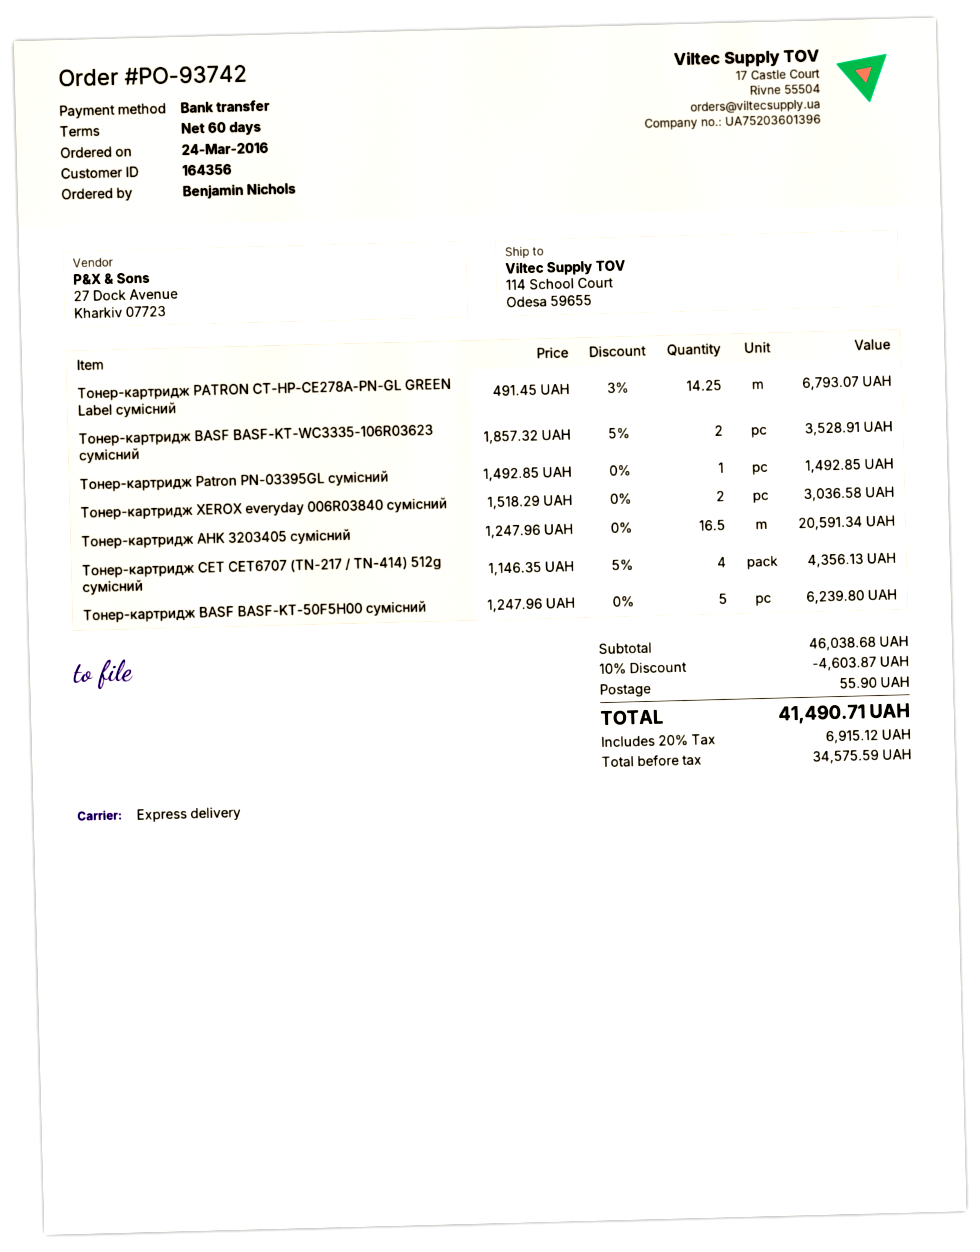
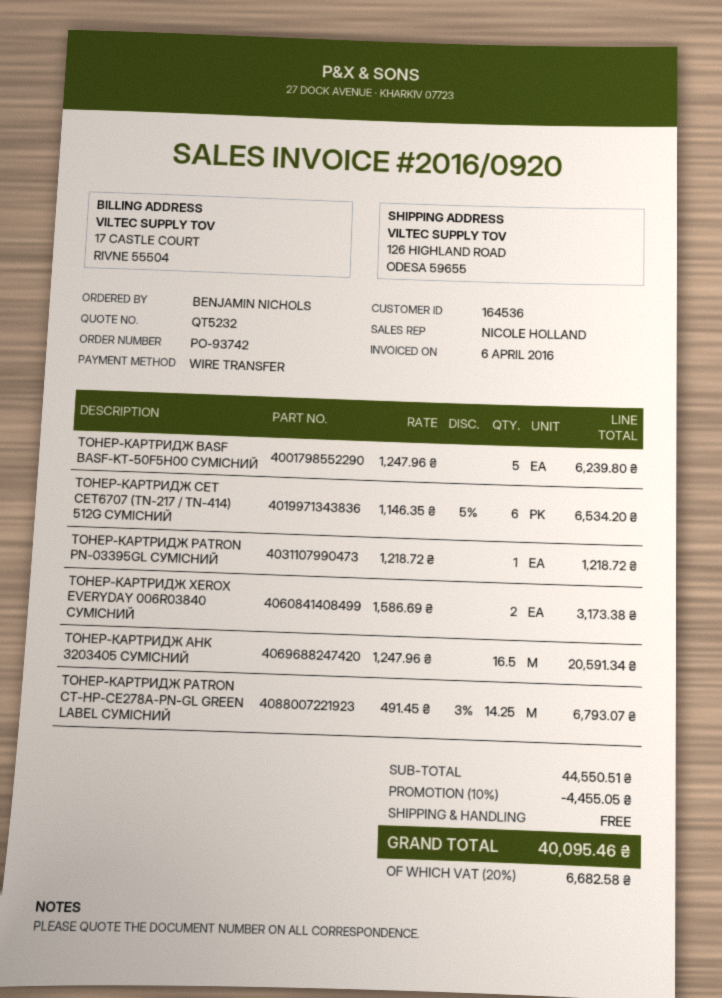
customer number: 164356 -> 164536
ship to: 114 School Court, Odesa 59655 -> 126 HIGHLAND ROAD, ODESA 59655
Тонер-картридж BASF BASF-KT-WC3335-106R03623 сумісний: 2 x 1857.32 - 5% = 3528.91 -> none
Тонер-картридж Patron PN-03395GL сумісний: 1 x 1492.85 = 1492.85 -> 1 x 1218.72 = 1218.72
Тонер-картридж XEROX everyday 006R03840 сумісний: 2 x 1518.29 = 3036.58 -> 2 x 1586.69 = 3173.38
Тонер-картридж CET CET6707 (TN-217 / TN-414) 512g сумісний: 4 x 1146.35 - 5% = 4356.13 -> 6 x 1146.35 - 5% = 6534.20
subtotal: 46038.68 -> 44550.51
discount: 10% = 4603.87 -> 10% = 4455.05
shipping: 55.90 -> 0.00
tax: 20% = 6915.12 -> 20% = 6682.58
total: 41490.71 -> 40095.46

